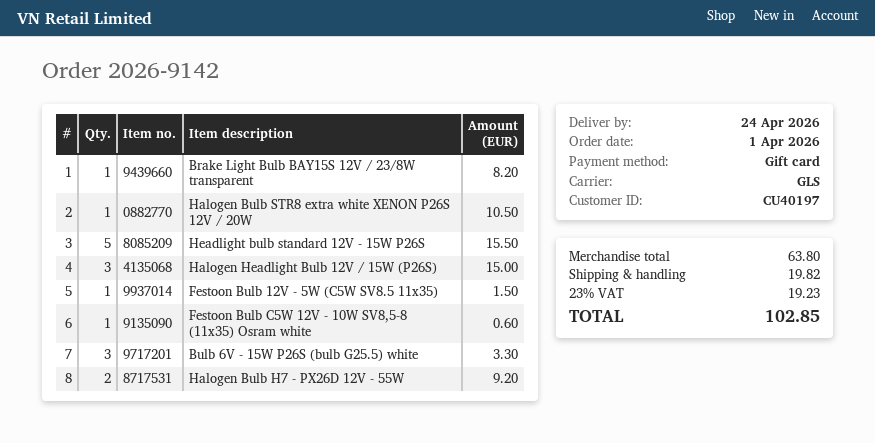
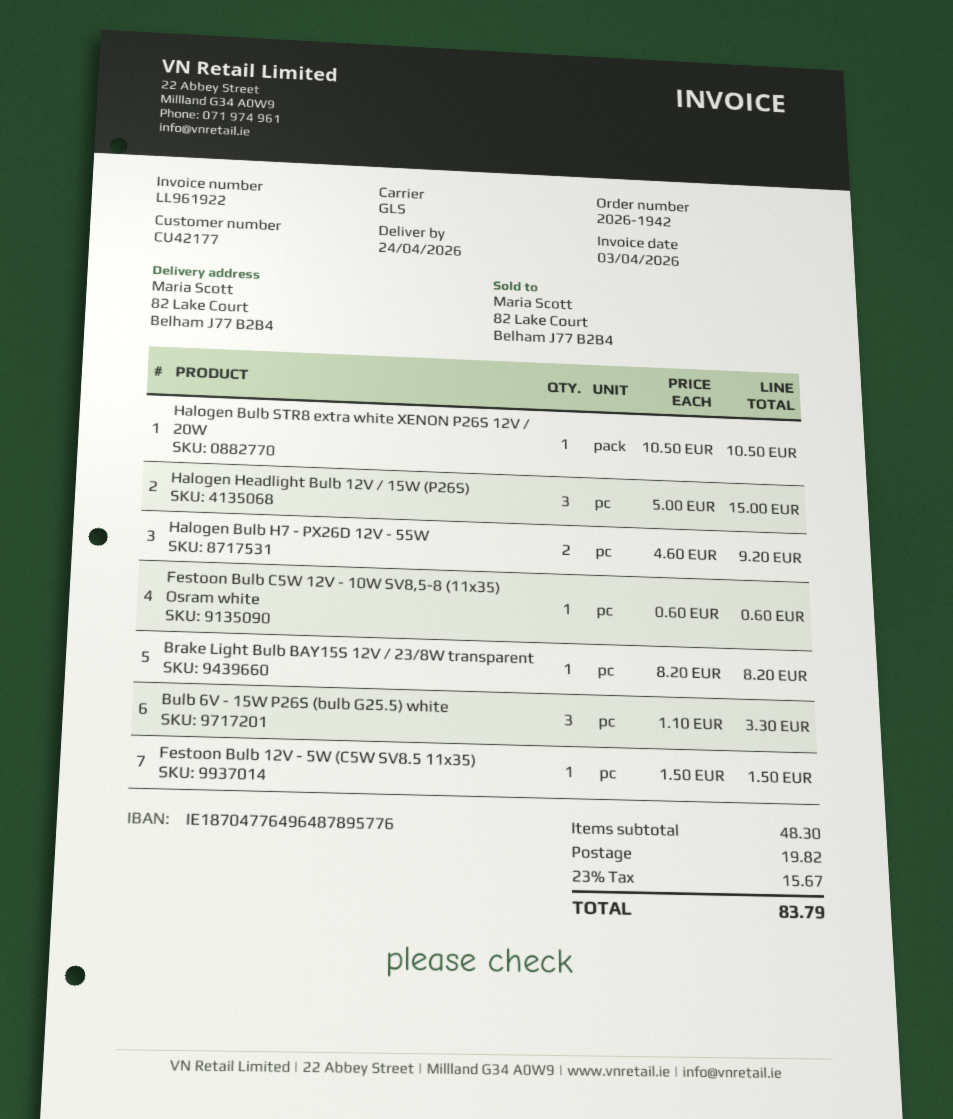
order number: 2026-9142 -> 2026-1942
customer number: CU40197 -> CU42177
Headlight bulb standard 12V - 15W P26S: 5 for 15.50 -> none
subtotal: 63.80 -> 48.30
tax: 23% = 19.23 -> 23% = 15.67
total: 102.85 -> 83.79

